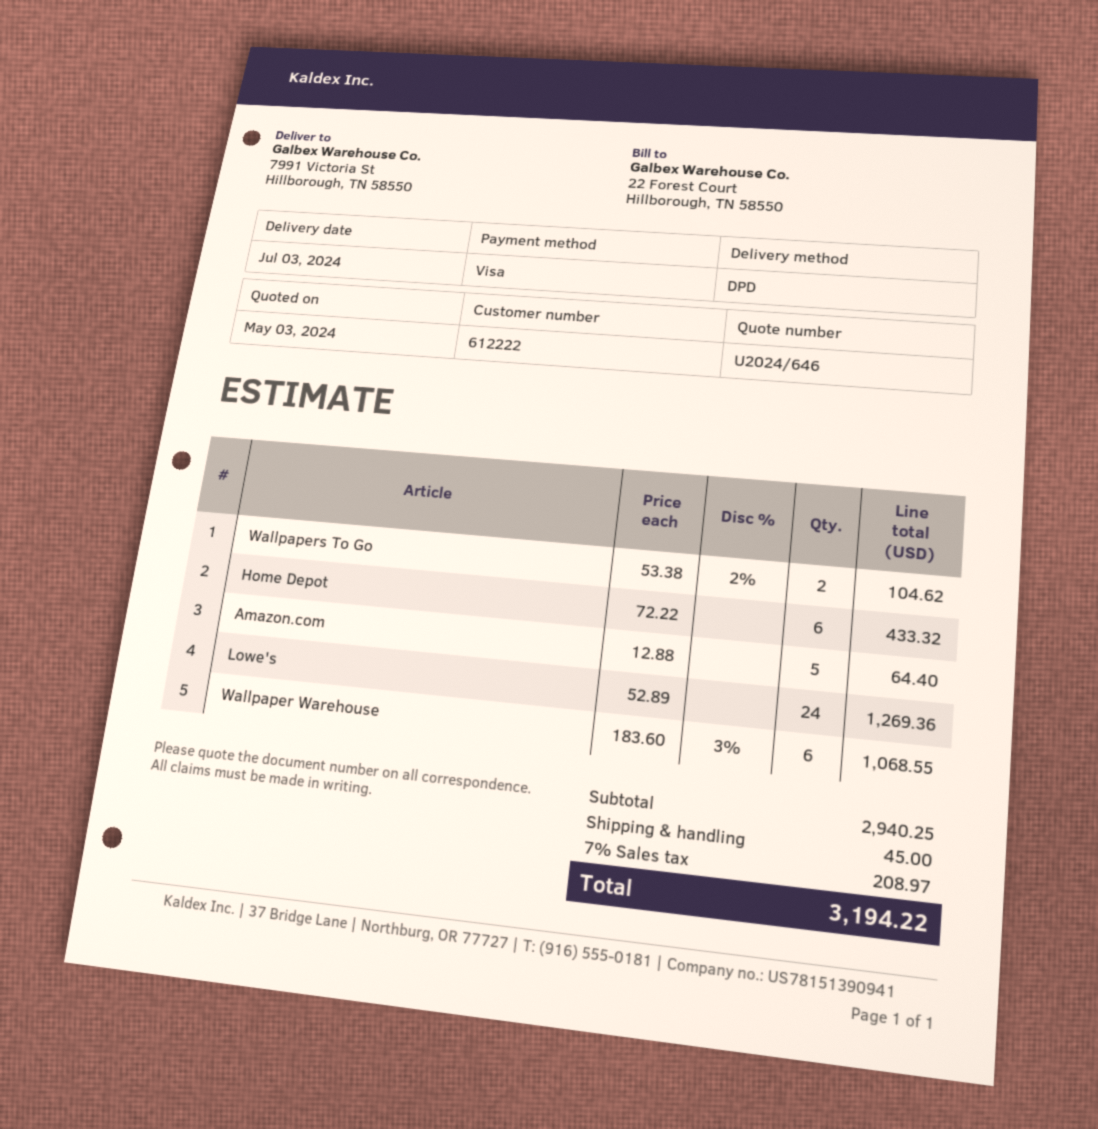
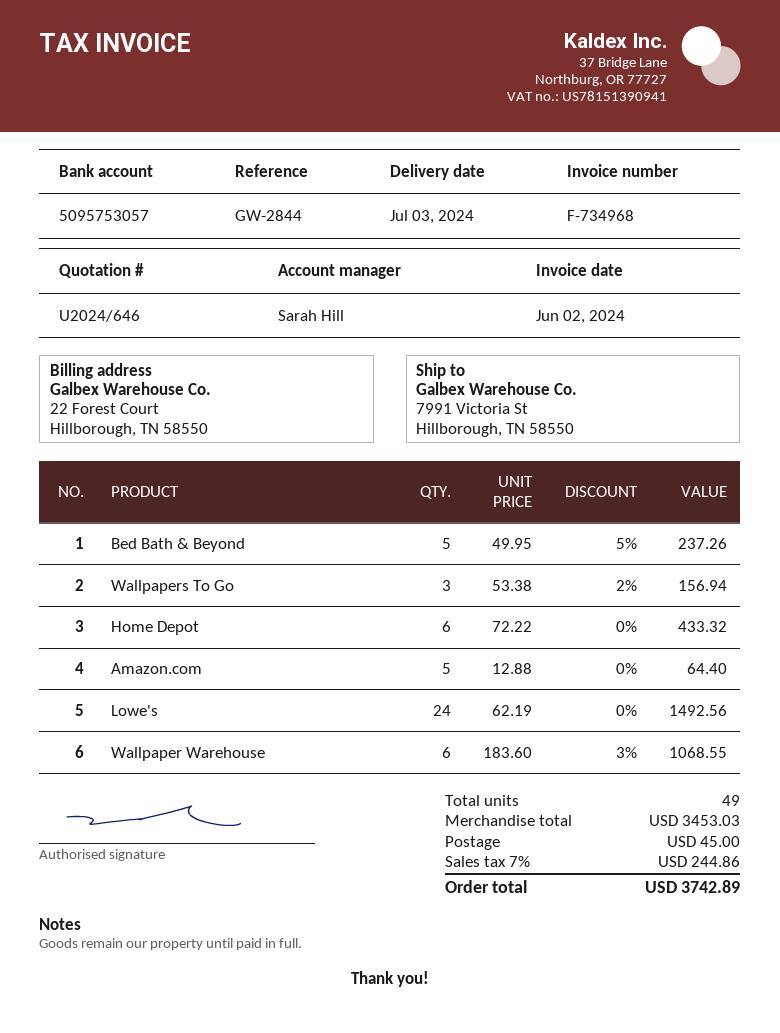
Wallpapers To Go: 2 x 53.38 - 2% = 104.62 -> 3 x 53.38 - 2% = 156.94
Lowe's: 24 x 52.89 = 1269.36 -> 24 x 62.19 = 1492.56
Bed Bath & Beyond: none -> 5 x 49.95 - 5% = 237.26
subtotal: 2940.25 -> 3453.03
tax: 7% = 208.97 -> 7% = 244.86
total: 3194.22 -> 3742.89

